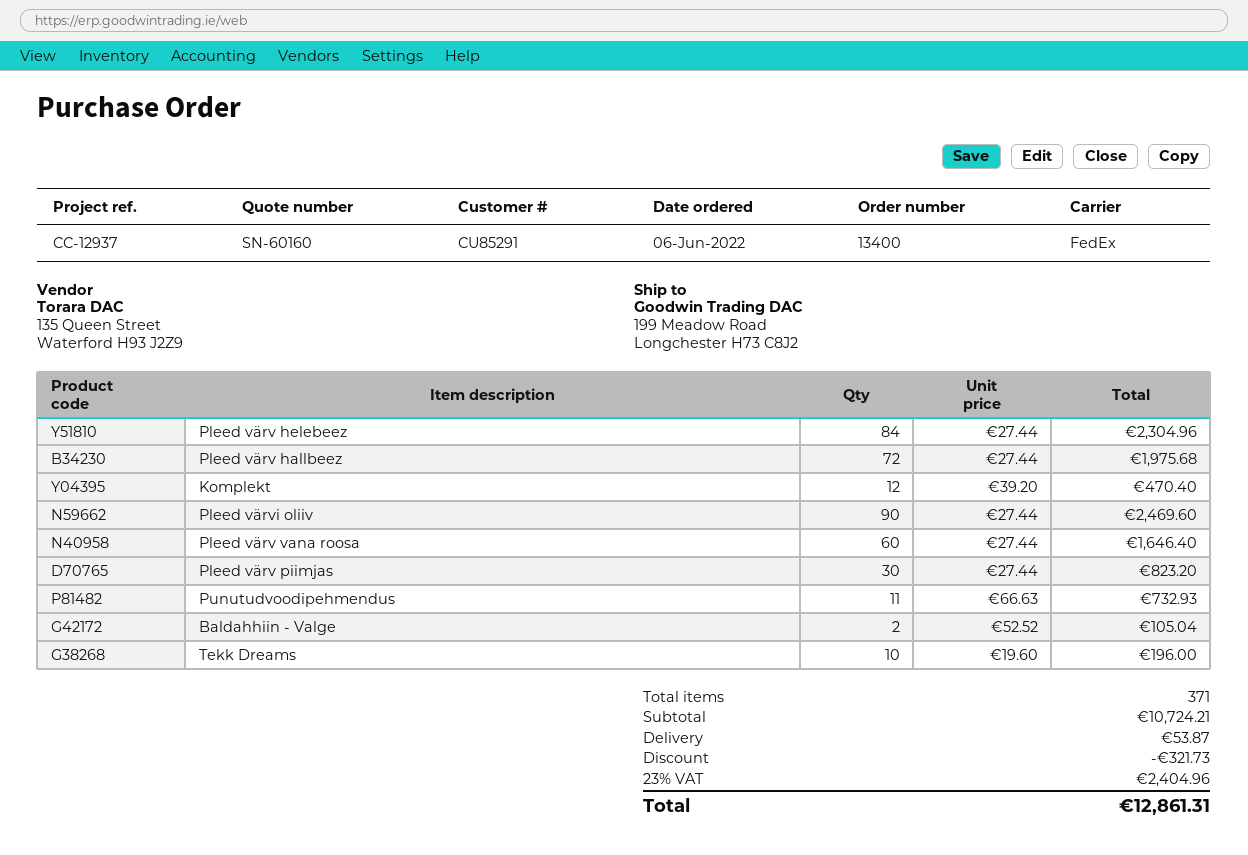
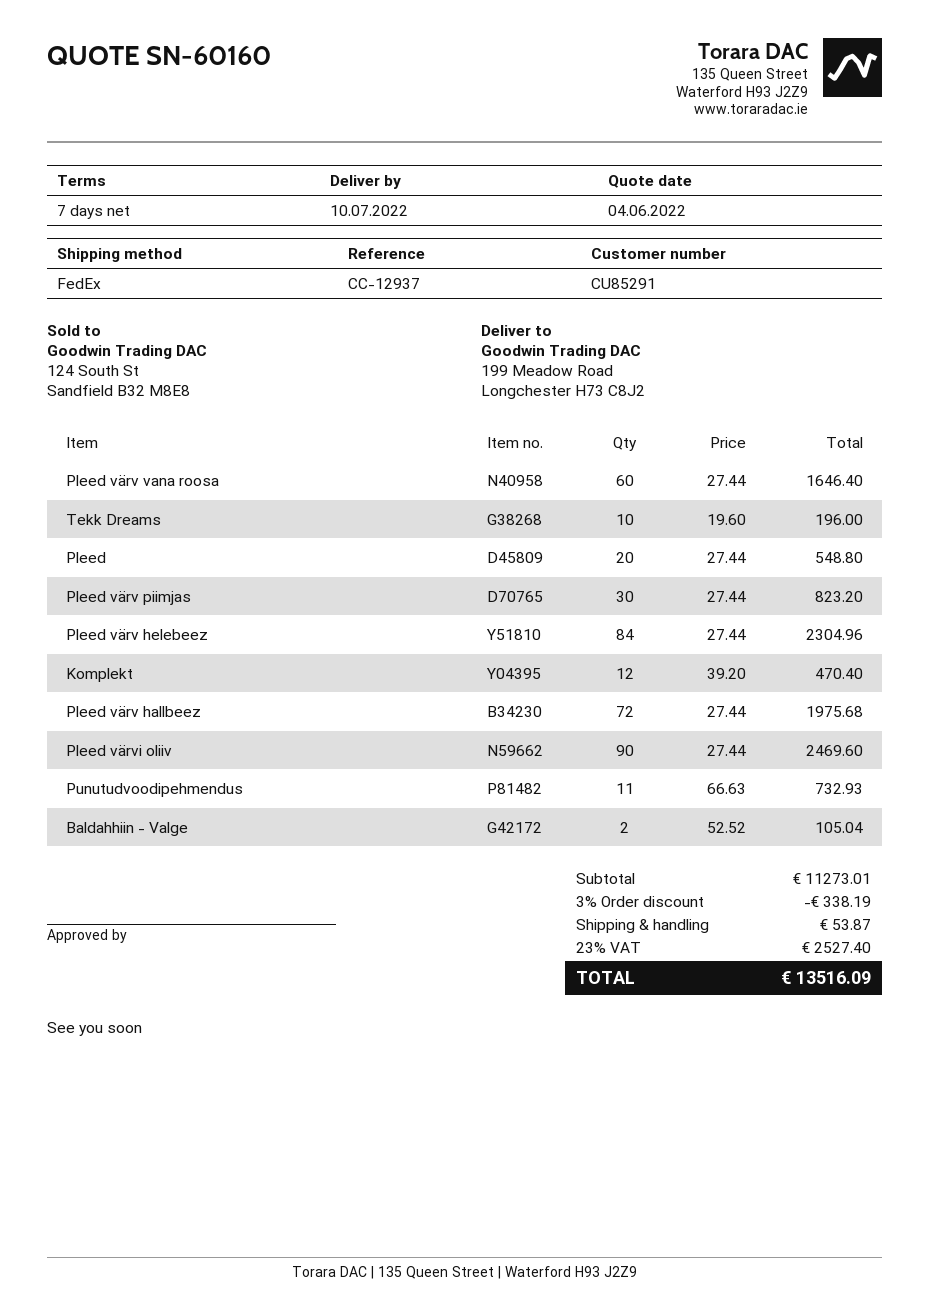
Pleed: none -> 20 x 27.44 = 548.80
subtotal: 10724.21 -> 11273.01
discount: 321.73 -> 338.19
tax: 23% = 2404.96 -> 23% = 2527.40
total: 12861.31 -> 13516.09

